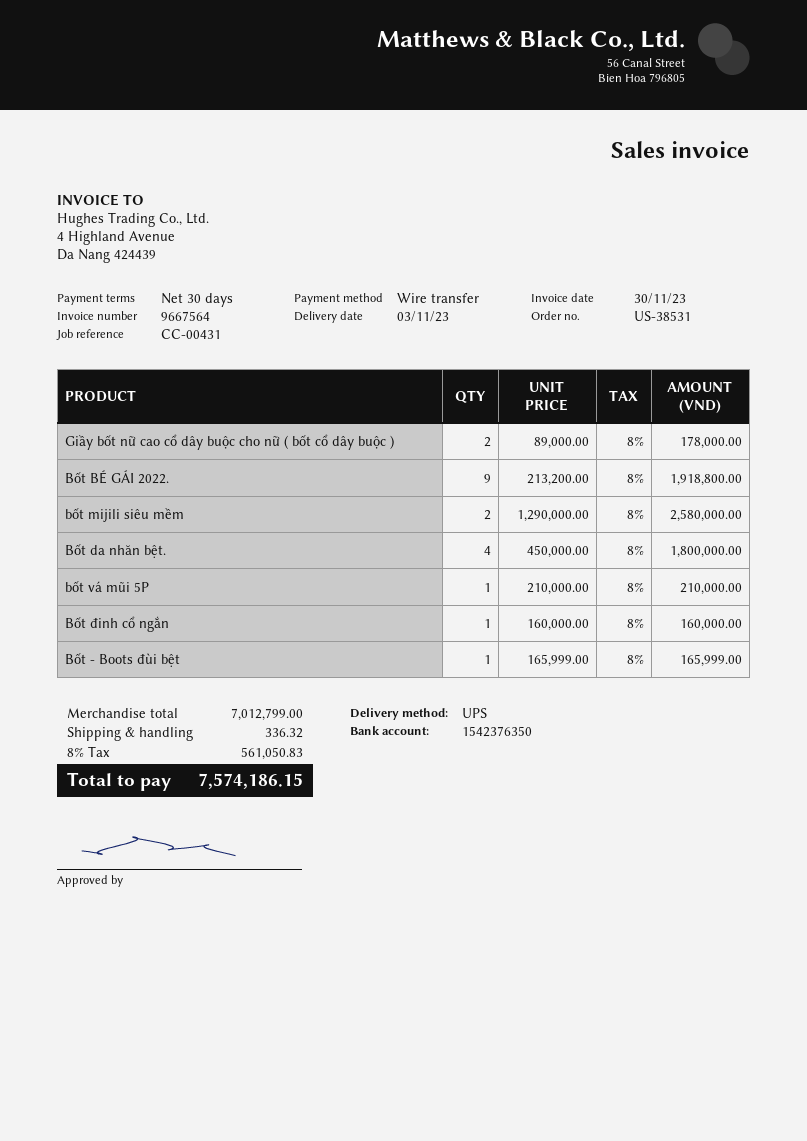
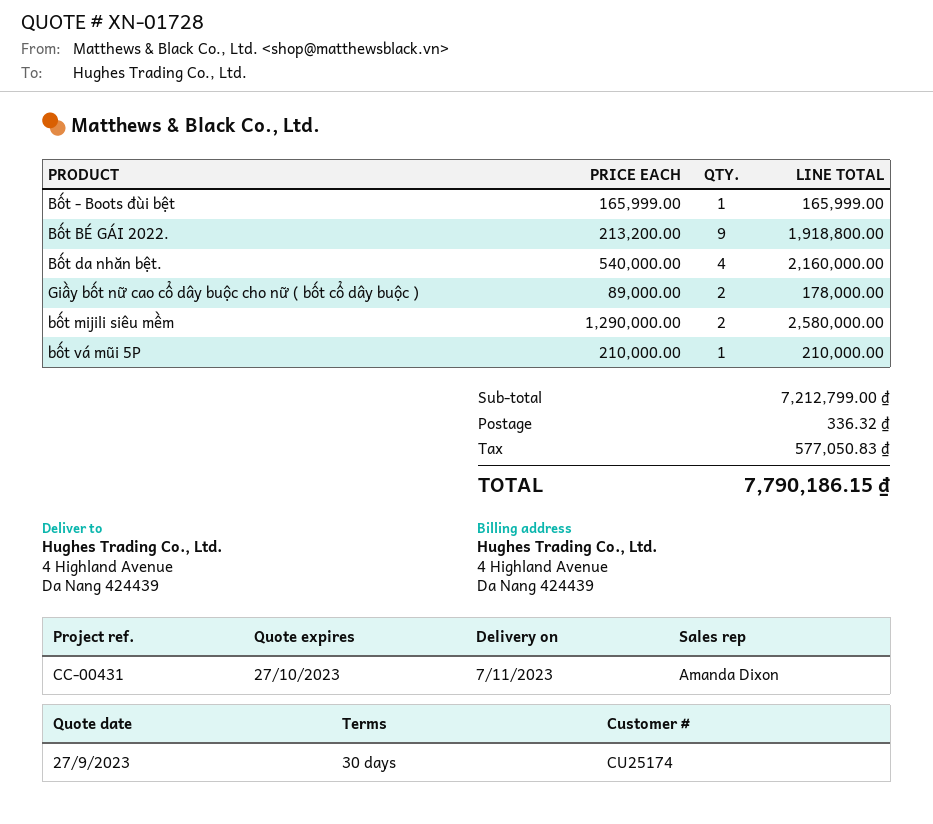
delivery date: 2023-11-03 -> 2023-11-07
Bốt da nhăn bệt.: 4 x 450000.00 = 1800000.00 -> 4 x 540000.00 = 2160000.00
Bốt đinh cổ ngắn: 1 x 160000.00 = 160000.00 -> none
subtotal: 7012799.00 -> 7212799.00
tax: 561050.83 -> 577050.83
total: 7574186.15 -> 7790186.15

